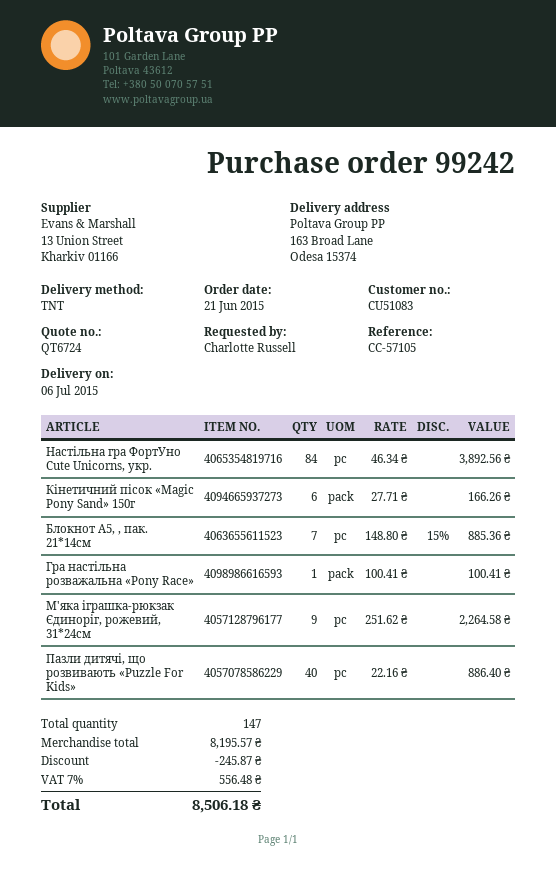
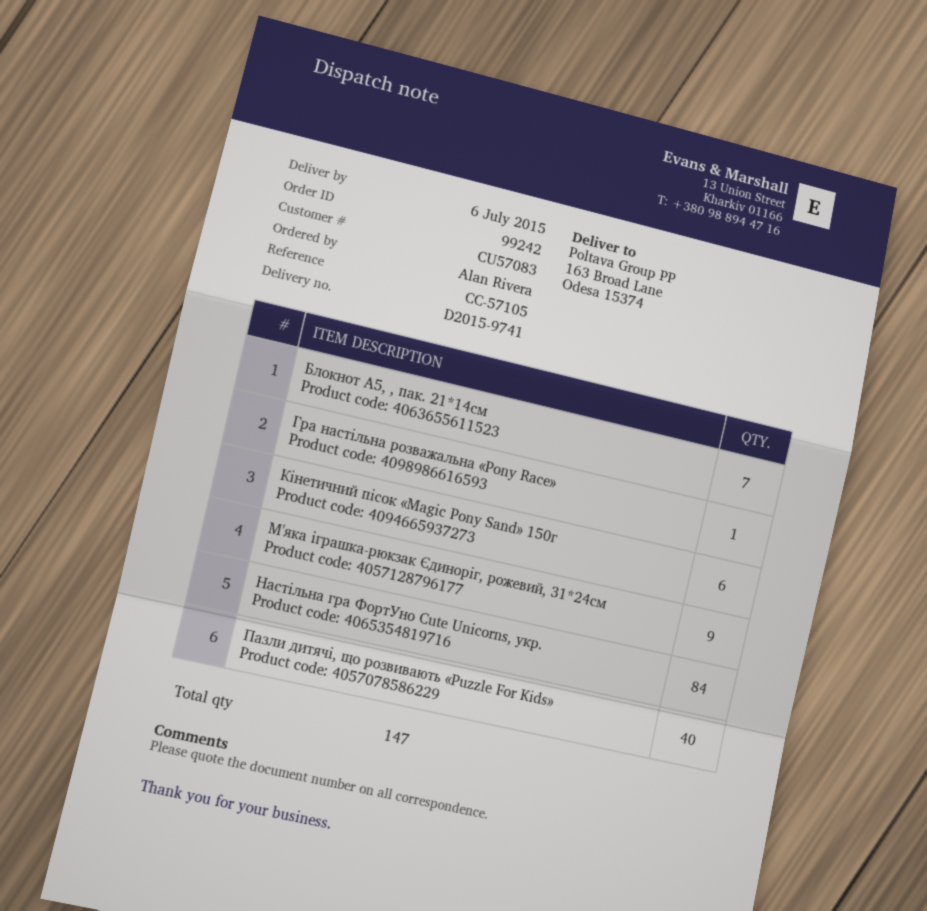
customer number: CU51083 -> CU57083
ordered by: Charlotte Russell -> Alan Rivera

